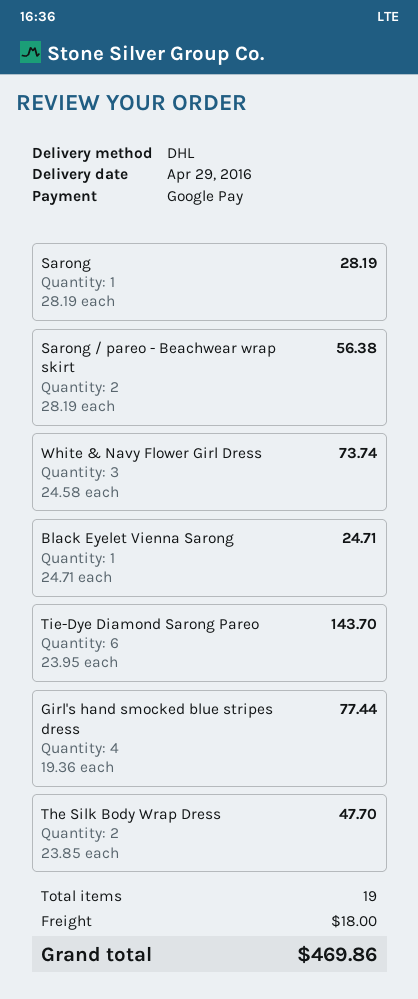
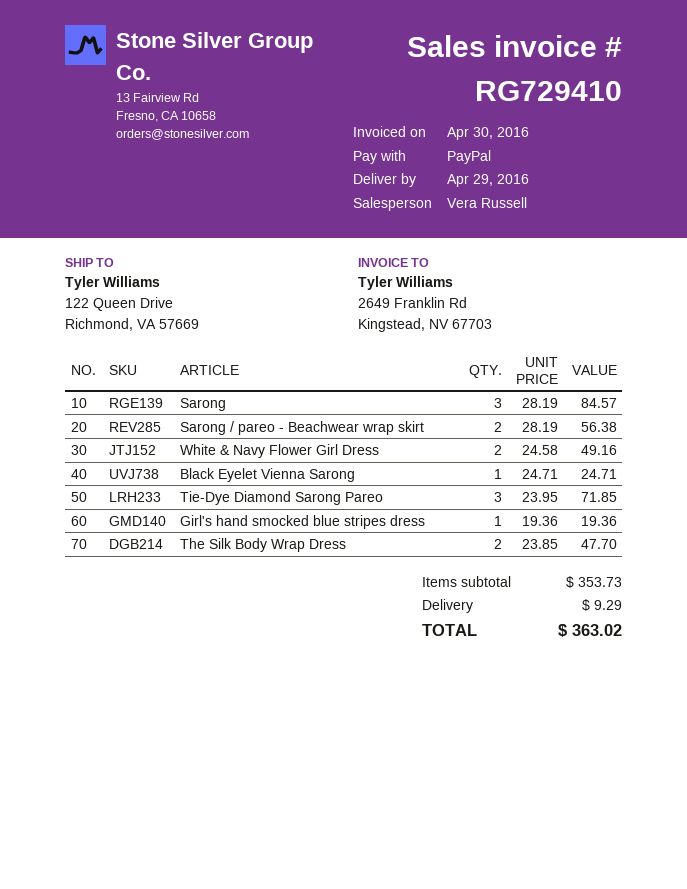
payment method: Google Pay -> PayPal
Sarong: 1 x 28.19 = 28.19 -> 3 x 28.19 = 84.57
White & Navy Flower Girl Dress: 3 x 24.58 = 73.74 -> 2 x 24.58 = 49.16
Tie-Dye Diamond Sarong Pareo: 6 x 23.95 = 143.70 -> 3 x 23.95 = 71.85
Girl's hand smocked blue stripes dress: 4 x 19.36 = 77.44 -> 1 x 19.36 = 19.36
shipping: 18.00 -> 9.29
total: 469.86 -> 363.02

